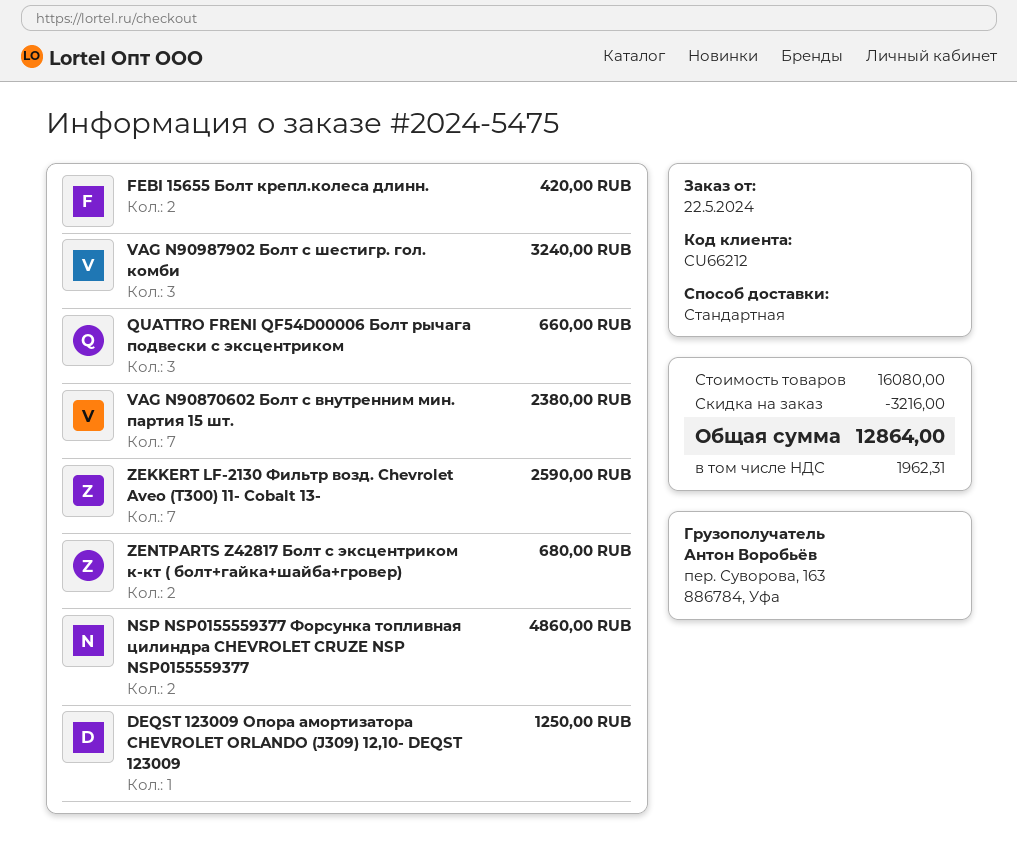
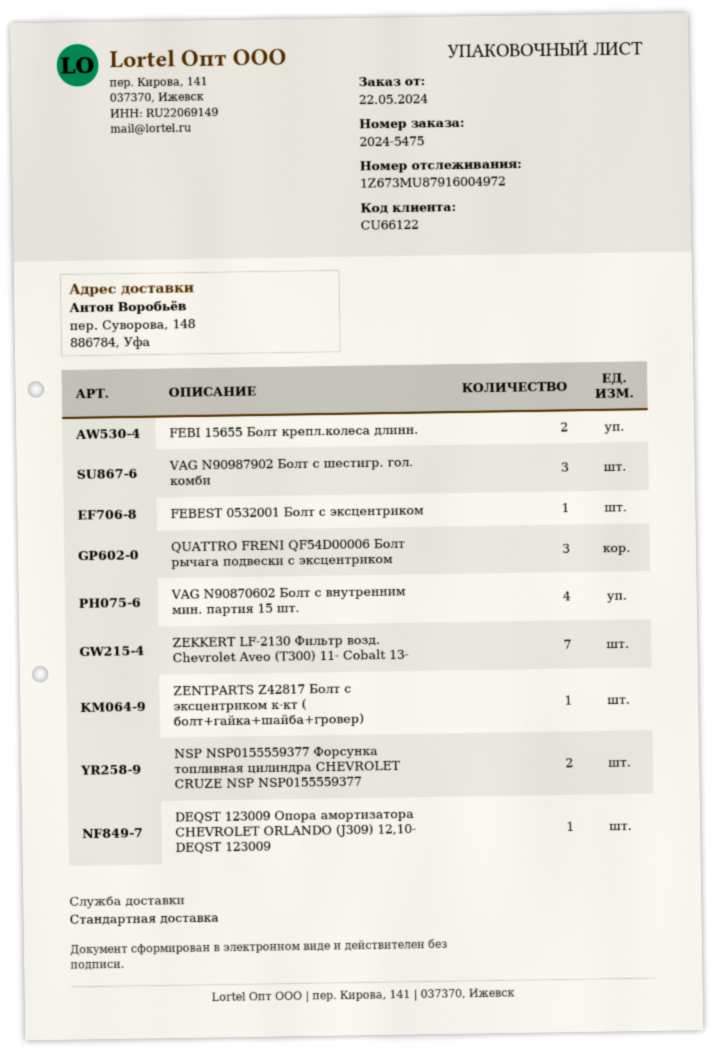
customer number: CU66212 -> CU66122
ship to: пер. Суворова, 163, 886784, Уфа -> пер. Суворова, 148, 886784, Уфа
VAG N90870602 Болт с внутренним мин. партия 15 шт.: 7 -> 4
ZENTPARTS Z42817 Болт с эксцентриком к-кт ( болт+гайка+шайба+гровер): 2 -> 1
FEBEST 0532001 Болт с эксцентриком: none -> 1

